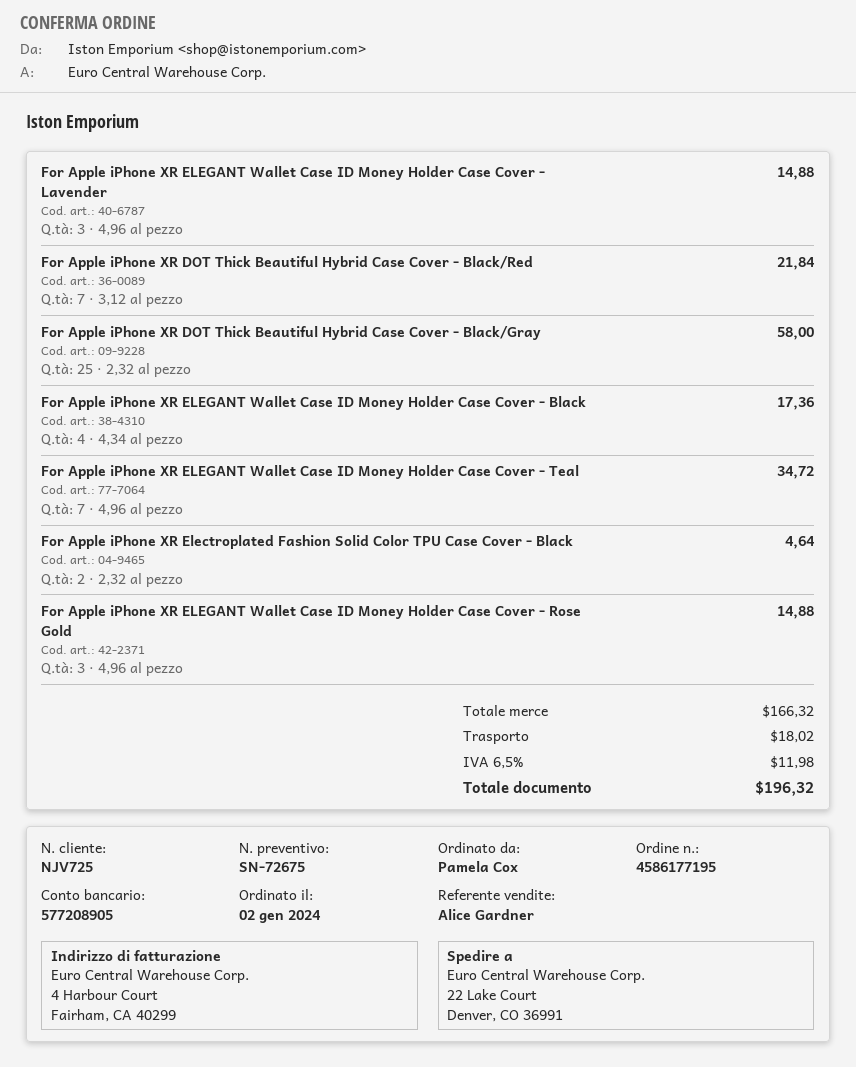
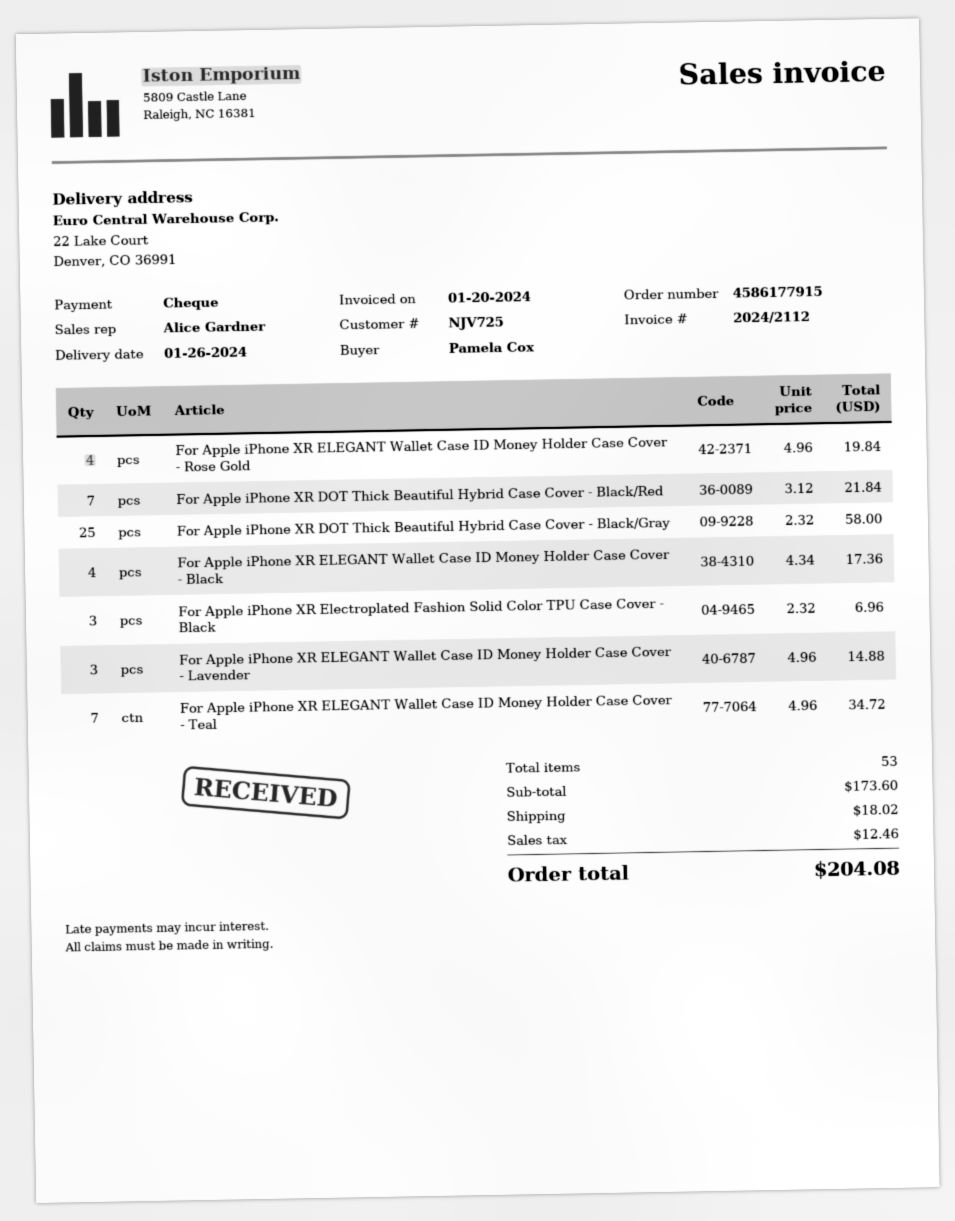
order number: 4586177195 -> 4586177915
For Apple iPhone XR Electroplated Fashion Solid Color TPU Case Cover - Black: 2 x 2.32 = 4.64 -> 3 x 2.32 = 6.96
For Apple iPhone XR ELEGANT Wallet Case ID Money Holder Case Cover - Rose Gold: 3 x 4.96 = 14.88 -> 4 x 4.96 = 19.84
subtotal: 166.32 -> 173.60
tax: 11.98 -> 12.46
total: 196.32 -> 204.08

